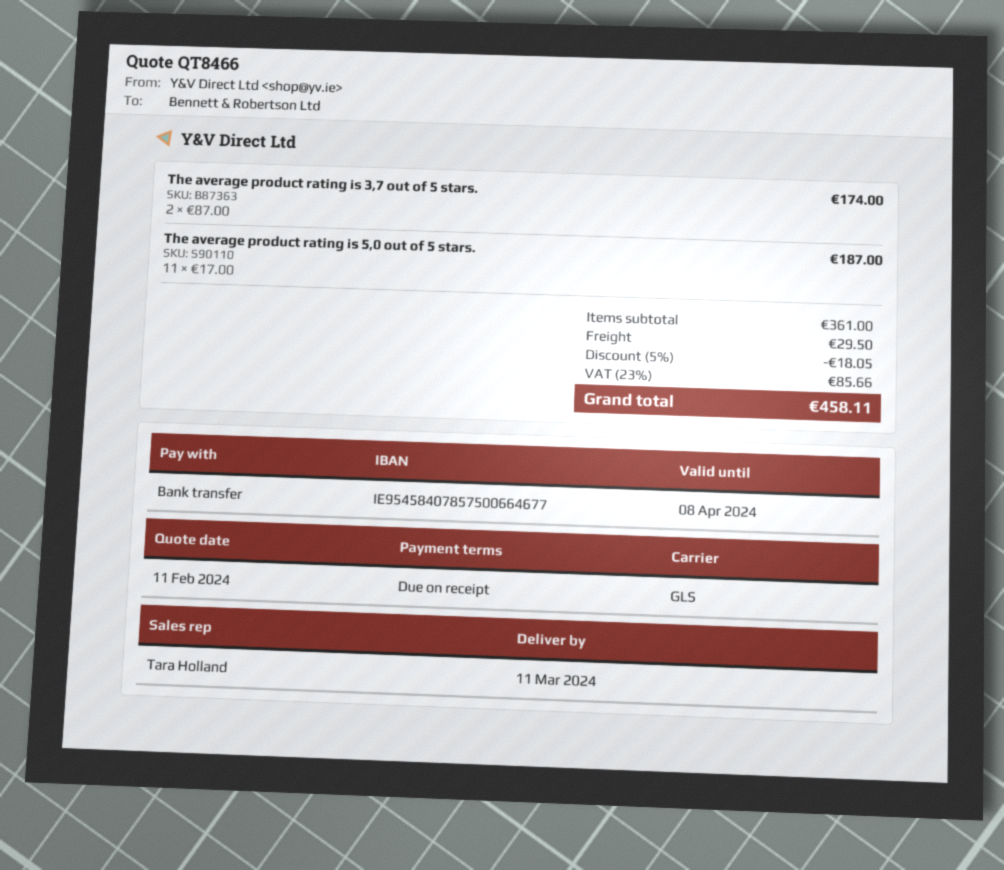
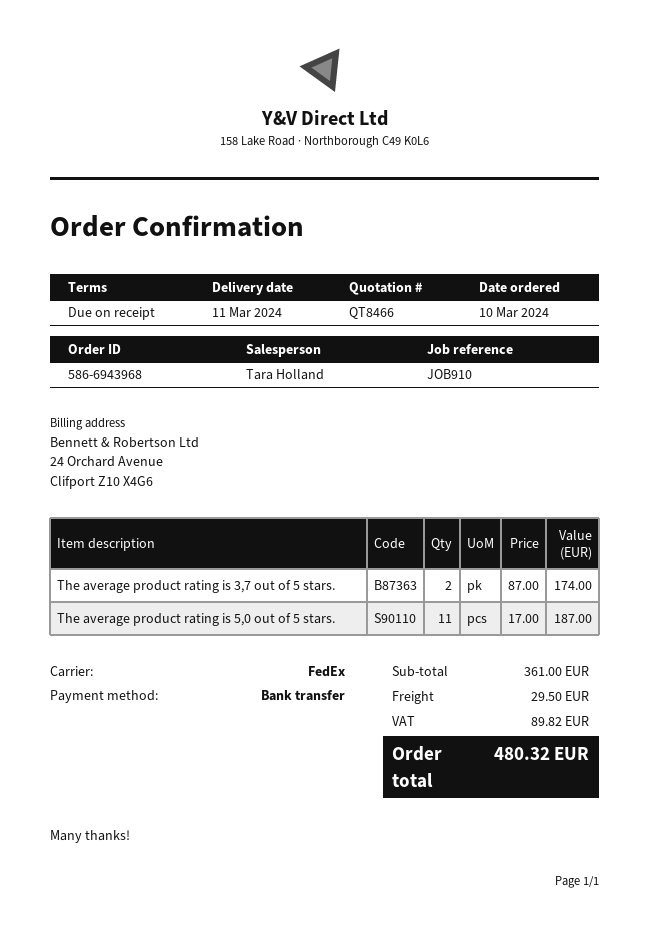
shipping method: GLS -> FedEx
discount: 5% = 18.05 -> none
tax: 85.66 -> 89.82
total: 458.11 -> 480.32

